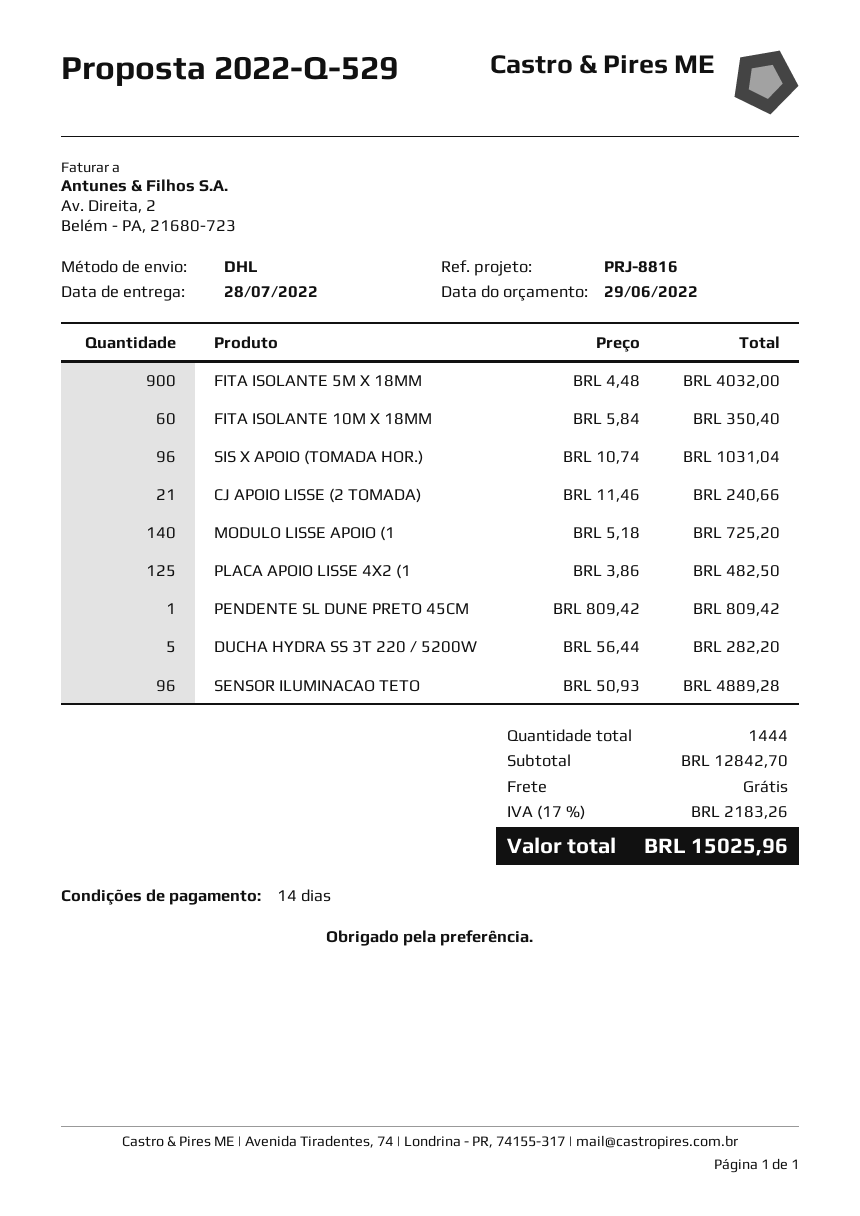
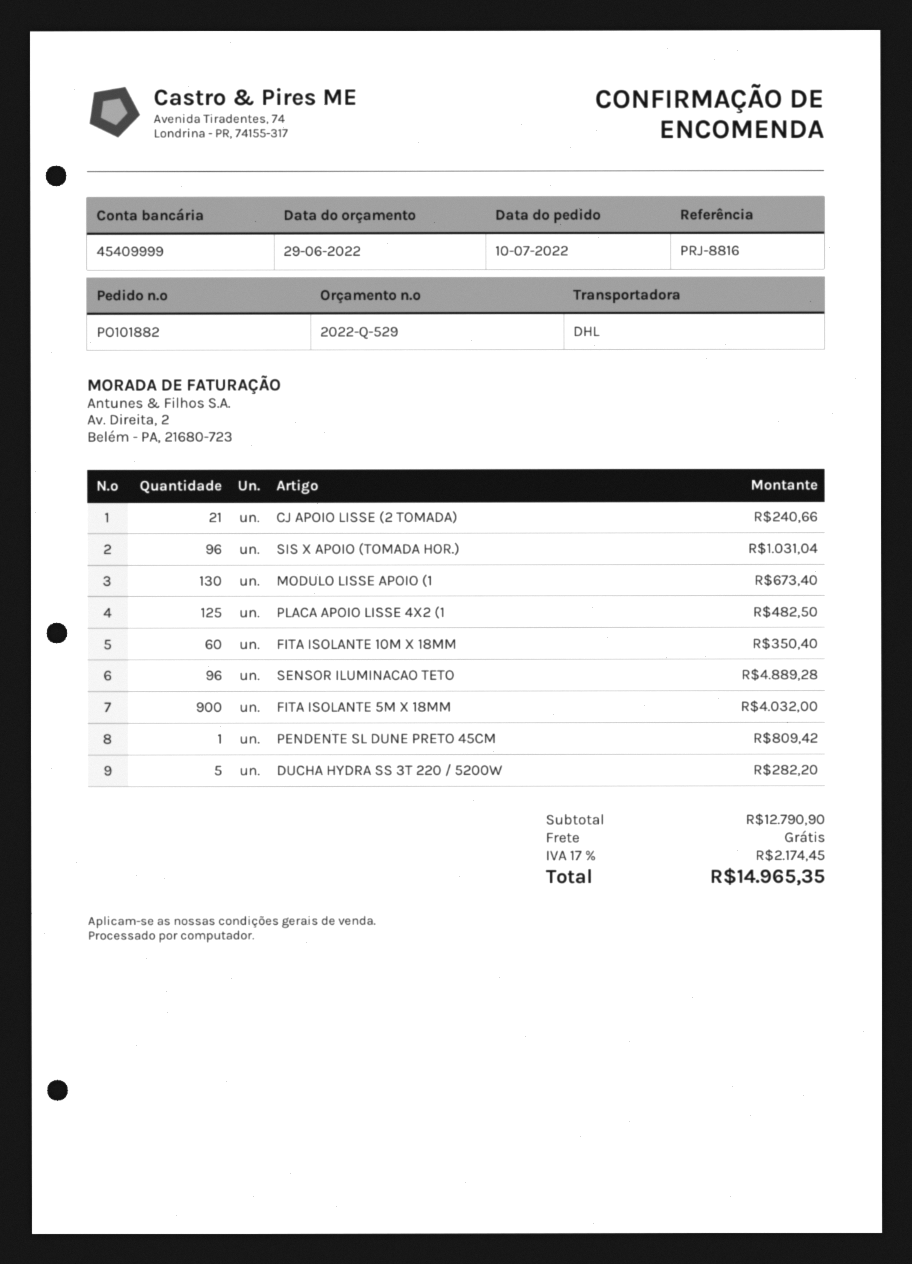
MODULO LISSE APOIO (1: 140 for 725.20 -> 130 for 673.40
subtotal: 12842.70 -> 12790.90
tax: 17% = 2183.26 -> 17% = 2174.45
total: 15025.96 -> 14965.35

